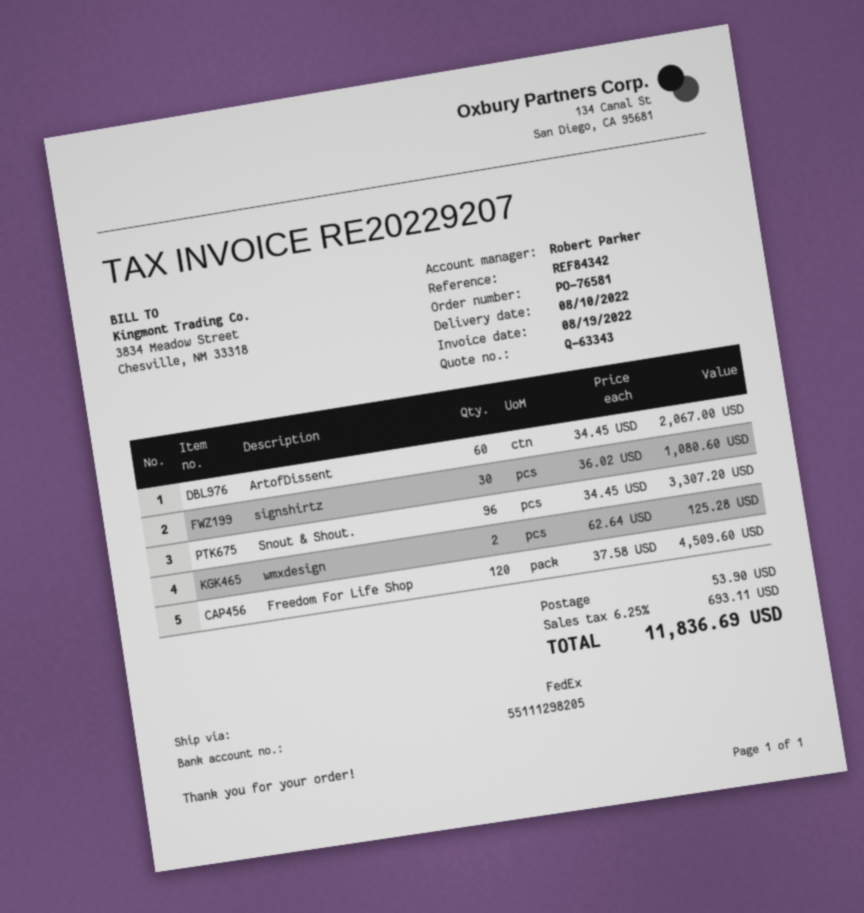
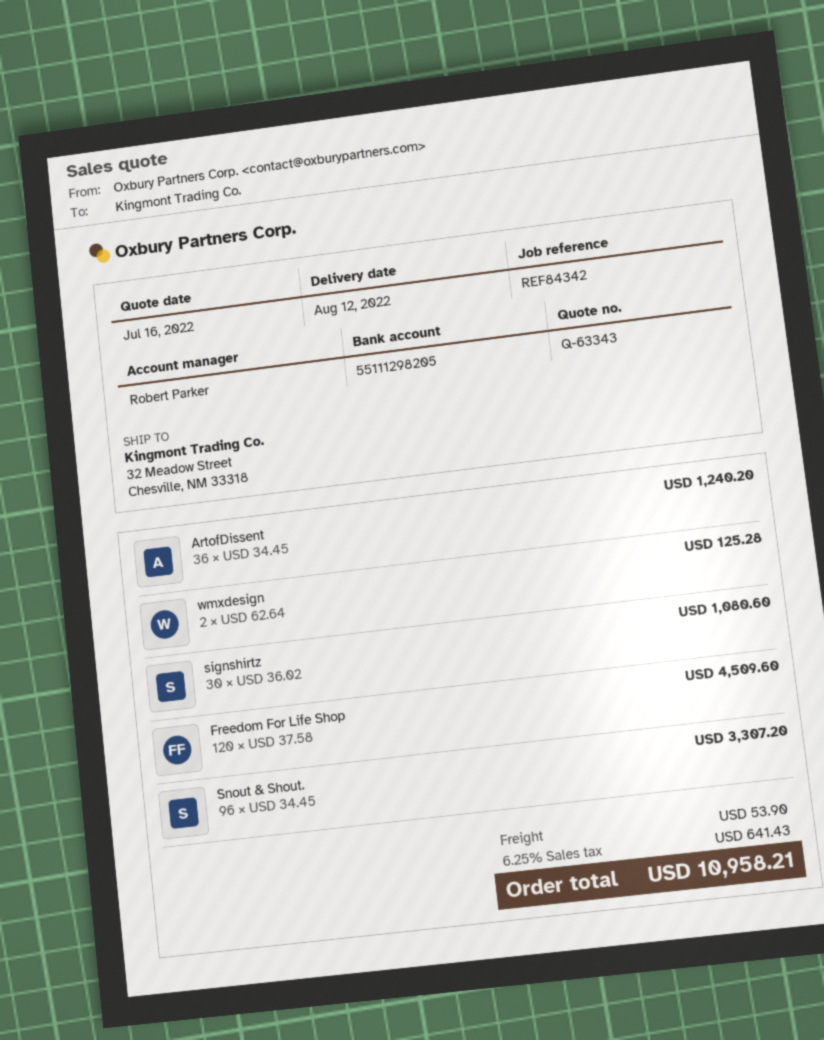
delivery date: 2022-08-10 -> 2022-08-12
ArtofDissent: 60 x 34.45 = 2067.00 -> 36 x 34.45 = 1240.20
tax: 6.25% = 693.11 -> 6.25% = 641.43
total: 11836.69 -> 10958.21

